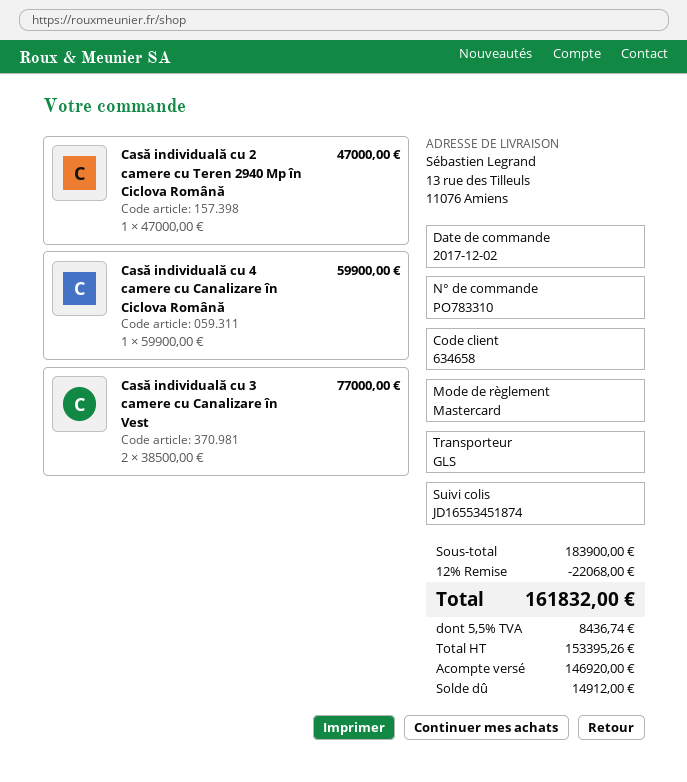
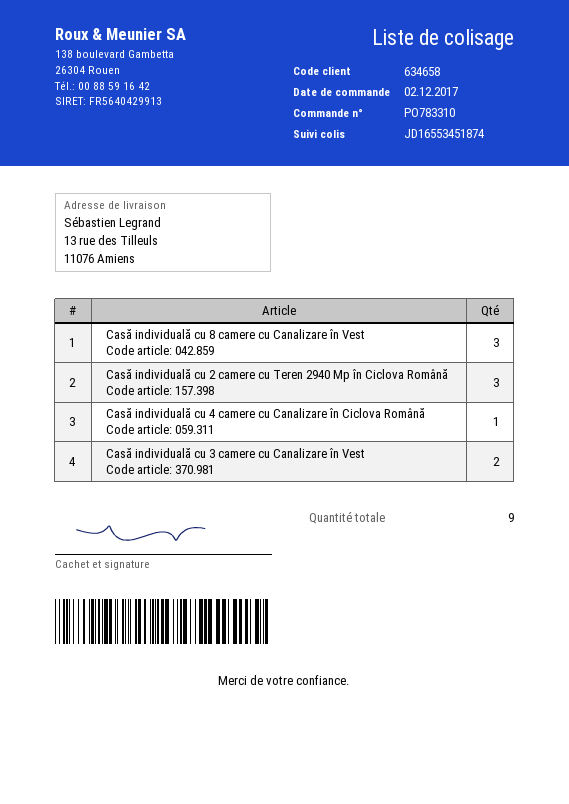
Casă individuală cu 2 camere cu Teren 2940 Mp în Ciclova Română: 1 -> 3
Casă individuală cu 8 camere cu Canalizare în Vest: none -> 3

